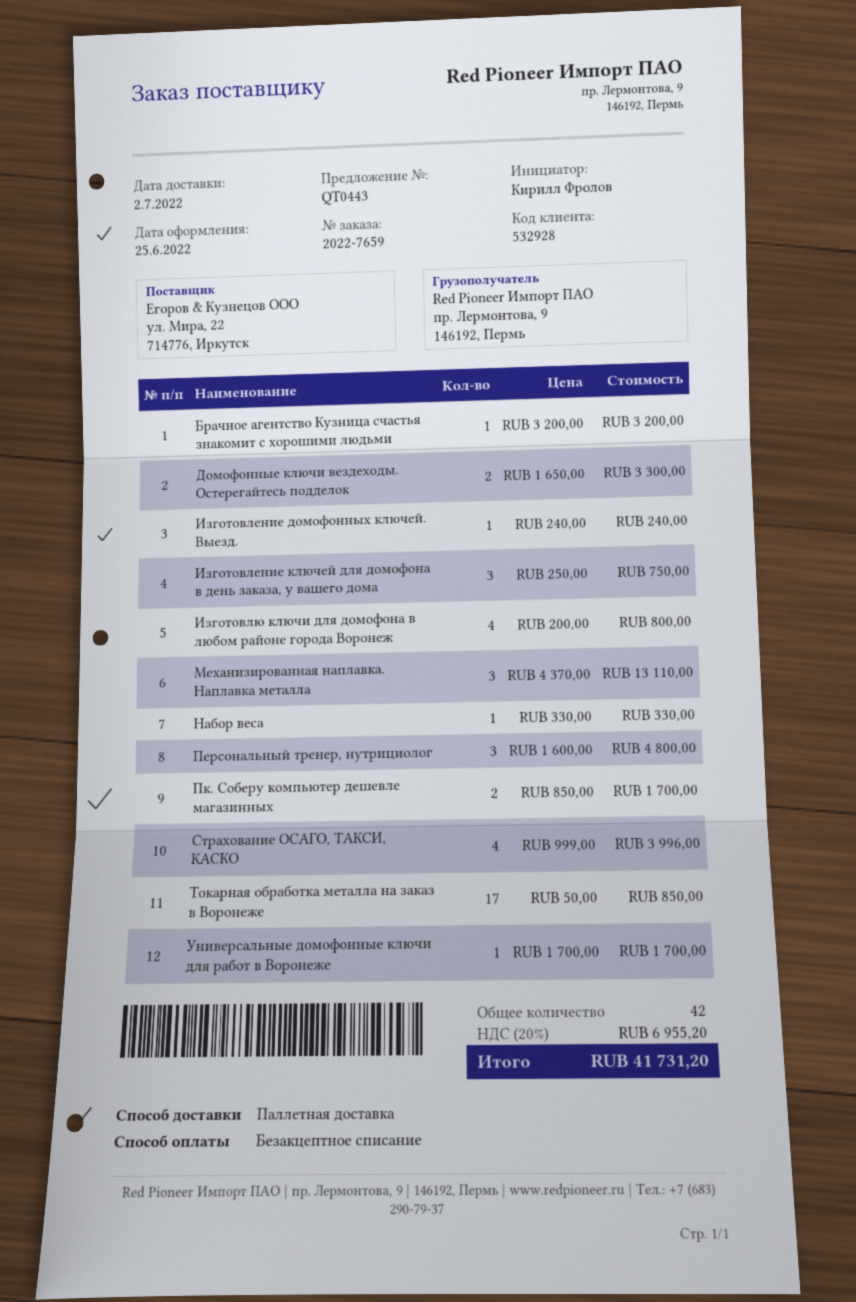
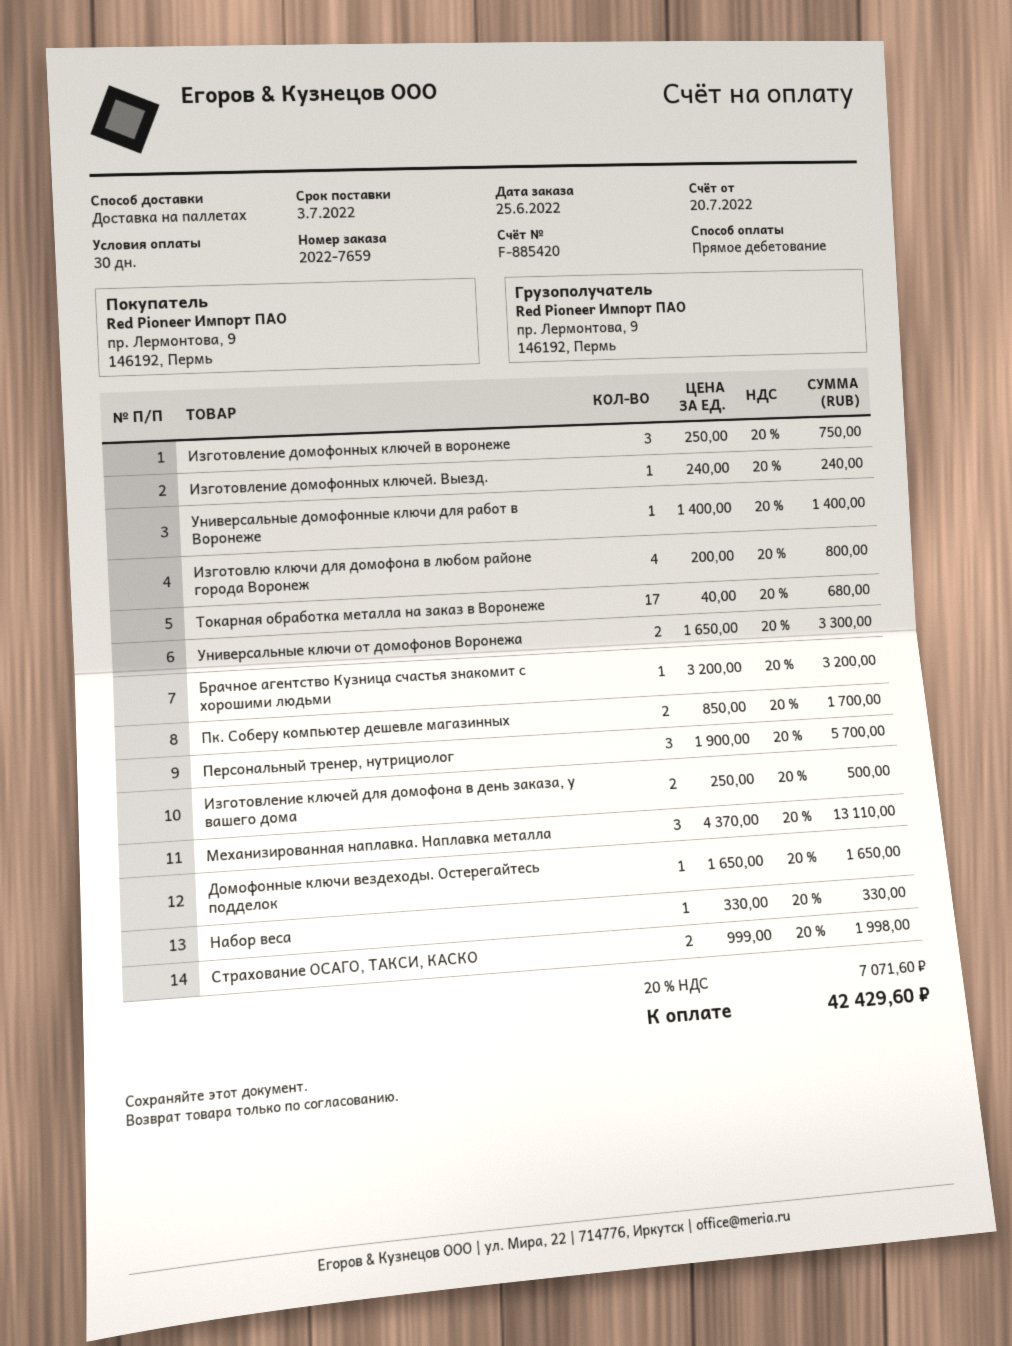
delivery date: 2022-07-02 -> 2022-07-03
Домофонные ключи вездеходы. Остерегайтесь подделок: 2 x 1650.00 = 3300.00 -> 1 x 1650.00 = 1650.00
Изготовление ключей для домофона в день заказа, у вашего дома: 3 x 250.00 = 750.00 -> 2 x 250.00 = 500.00
Персональный тренер, нутрициолог: 3 x 1600.00 = 4800.00 -> 3 x 1900.00 = 5700.00
Страхование ОСАГО, ТАКСИ, КАСКО: 4 x 999.00 = 3996.00 -> 2 x 999.00 = 1998.00
Токарная обработка металла на заказ в Воронеже: 17 x 50.00 = 850.00 -> 17 x 40.00 = 680.00
Универсальные домофонные ключи для работ в Воронеже: 1 x 1700.00 = 1700.00 -> 1 x 1400.00 = 1400.00
Изготовление домофонных ключей в воронеже: none -> 3 x 250.00 = 750.00
Универсальные ключи от домофонов Воронежа: none -> 2 x 1650.00 = 3300.00
tax: 20% = 6955.20 -> 20% = 7071.60
total: 41731.20 -> 42429.60

